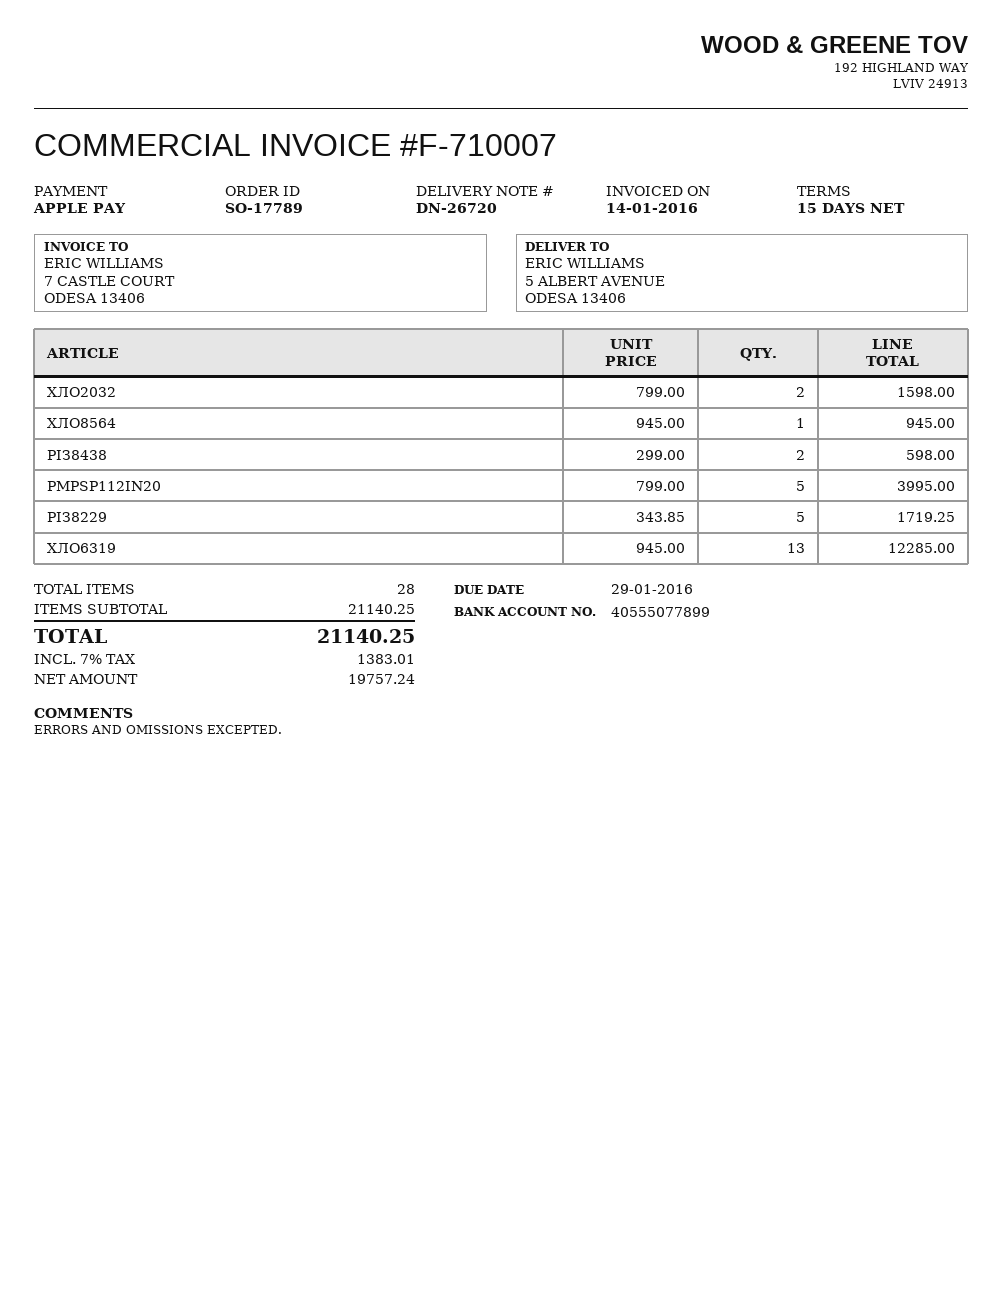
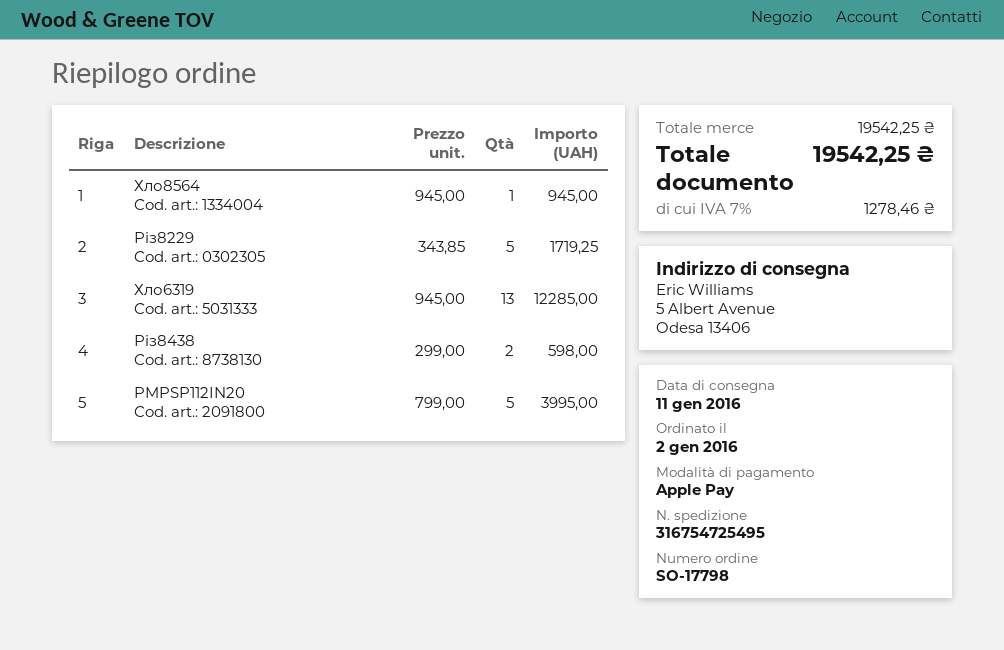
order number: SO-17789 -> SO-17798
ХЛО2032: 2 x 799.00 = 1598.00 -> none
subtotal: 21140.25 -> 19542.25
tax: 7% = 1383.01 -> 7% = 1278.46
total: 21140.25 -> 19542.25

